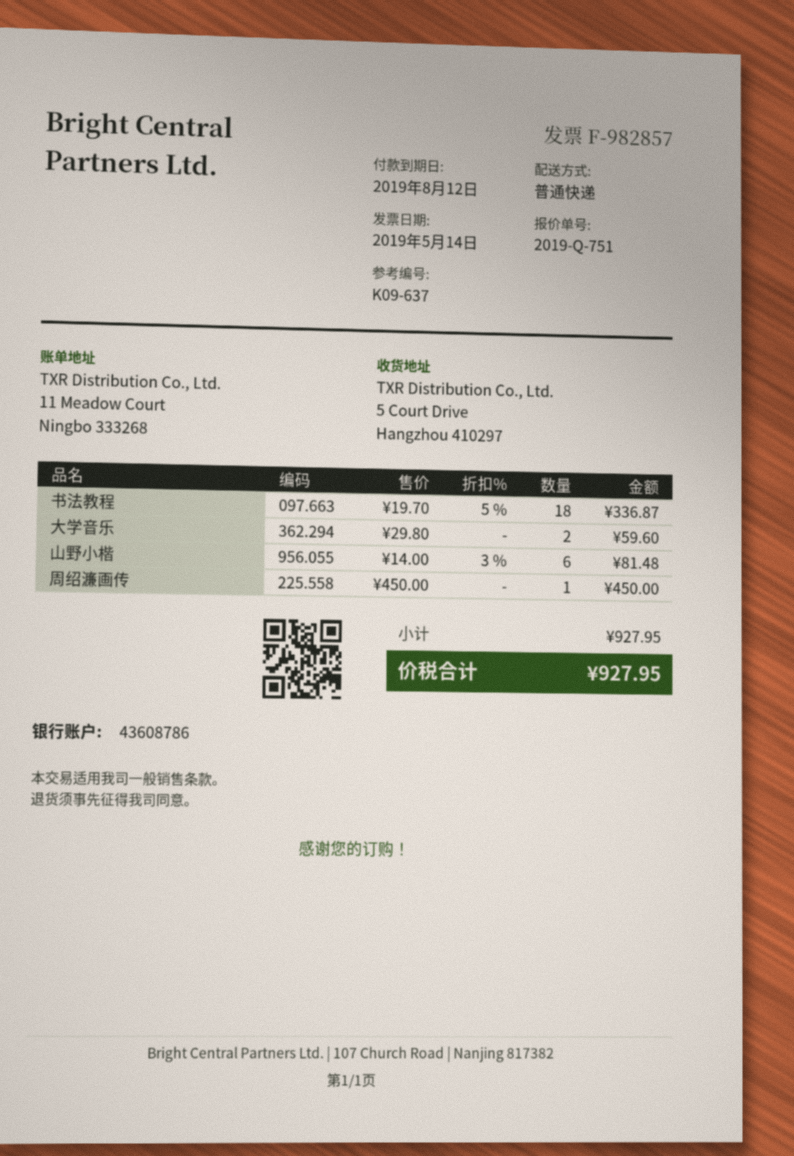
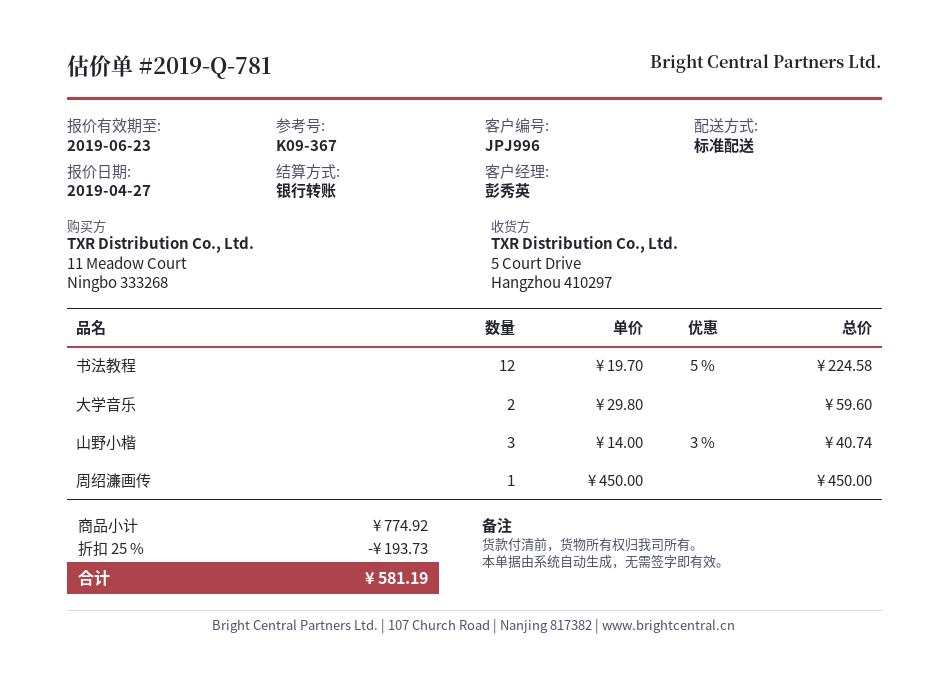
quote number: 2019-Q-751 -> 2019-Q-781
reference: K09-637 -> K09-367
书法教程: 18 x 19.70 - 5% = 336.87 -> 12 x 19.70 - 5% = 224.58
山野小楷: 6 x 14.00 - 3% = 81.48 -> 3 x 14.00 - 3% = 40.74
subtotal: 927.95 -> 774.92
discount: none -> 25% = 193.73
total: 927.95 -> 581.19

